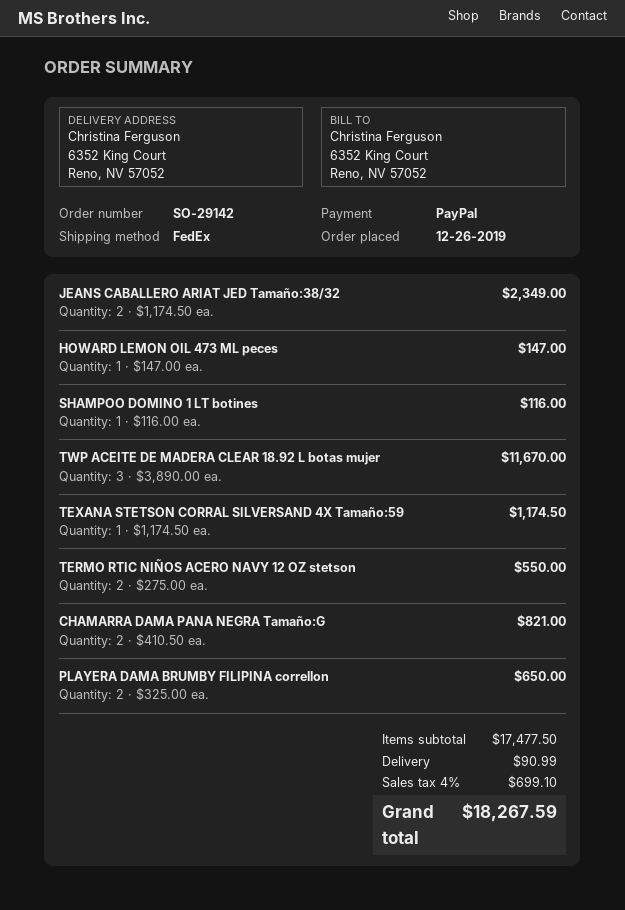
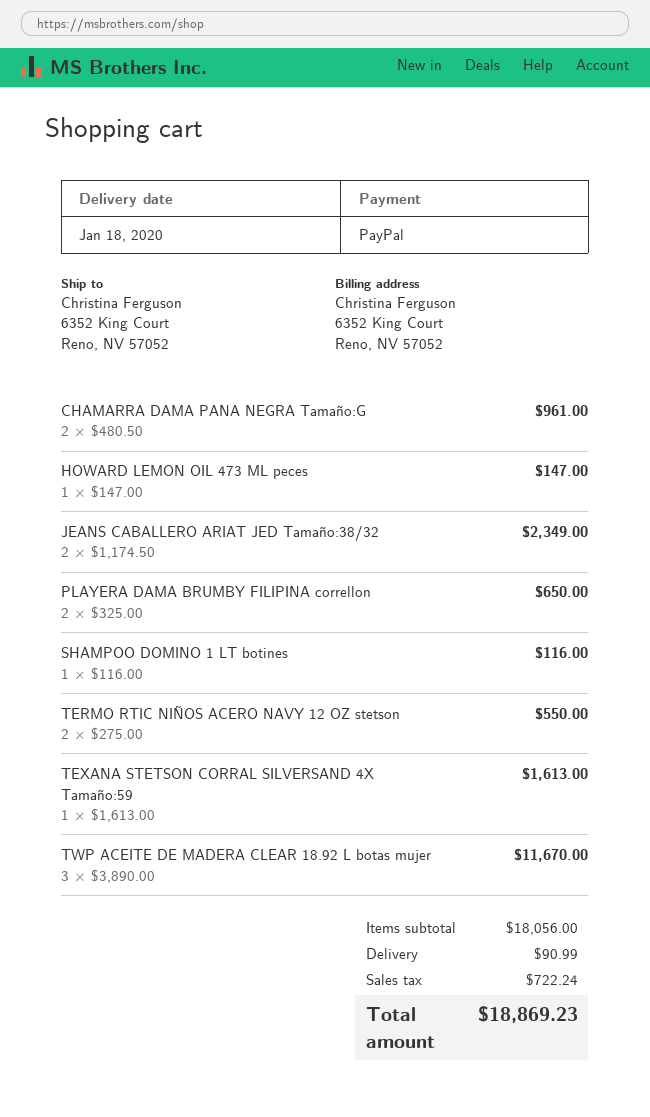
TEXANA STETSON CORRAL SILVERSAND 4X Tamaño:59: 1 x 1174.50 = 1174.50 -> 1 x 1613.00 = 1613.00
CHAMARRA DAMA PANA NEGRA Tamaño:G: 2 x 410.50 = 821.00 -> 2 x 480.50 = 961.00
subtotal: 17477.50 -> 18056.00
tax: 699.10 -> 722.24
total: 18267.59 -> 18869.23

